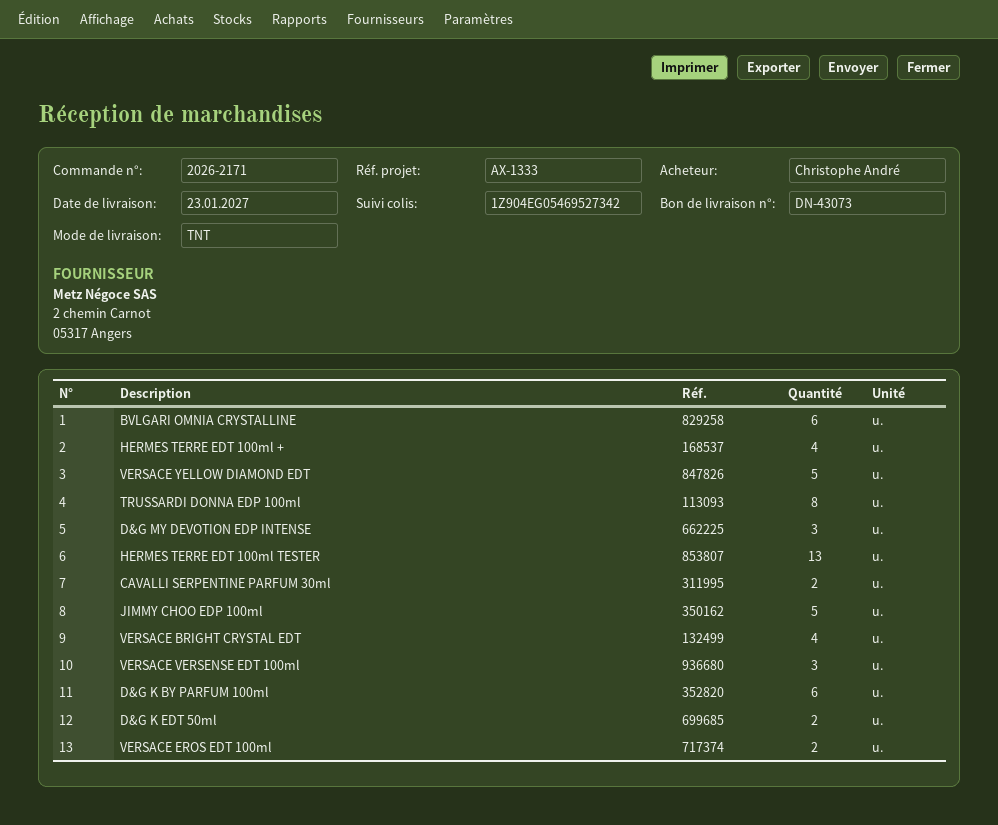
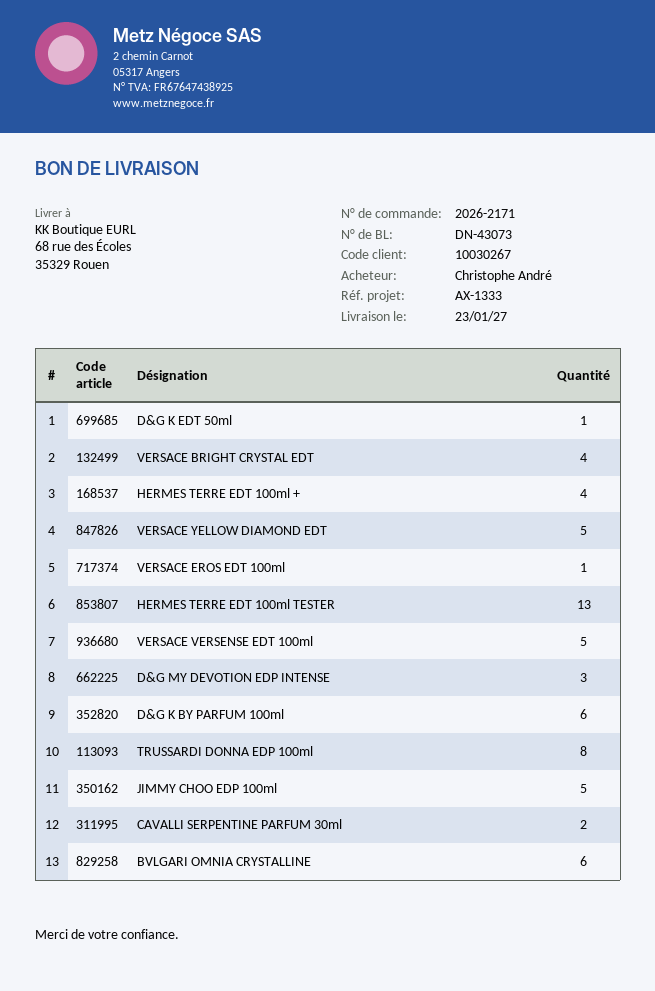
VERSACE VERSENSE EDT 100ml: 3 -> 5
D&G K EDT 50ml: 2 -> 1
VERSACE EROS EDT 100ml: 2 -> 1

